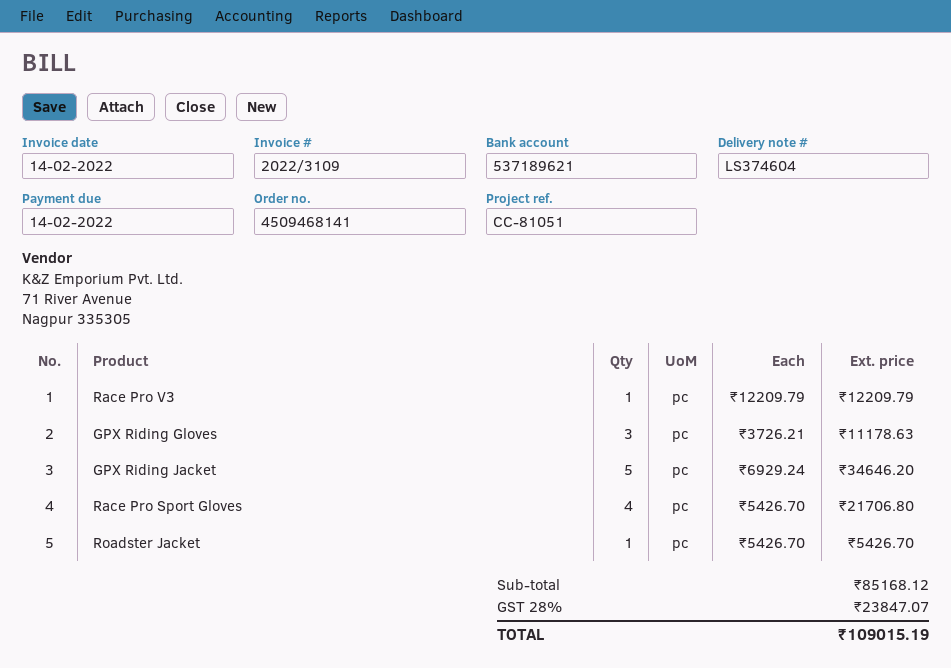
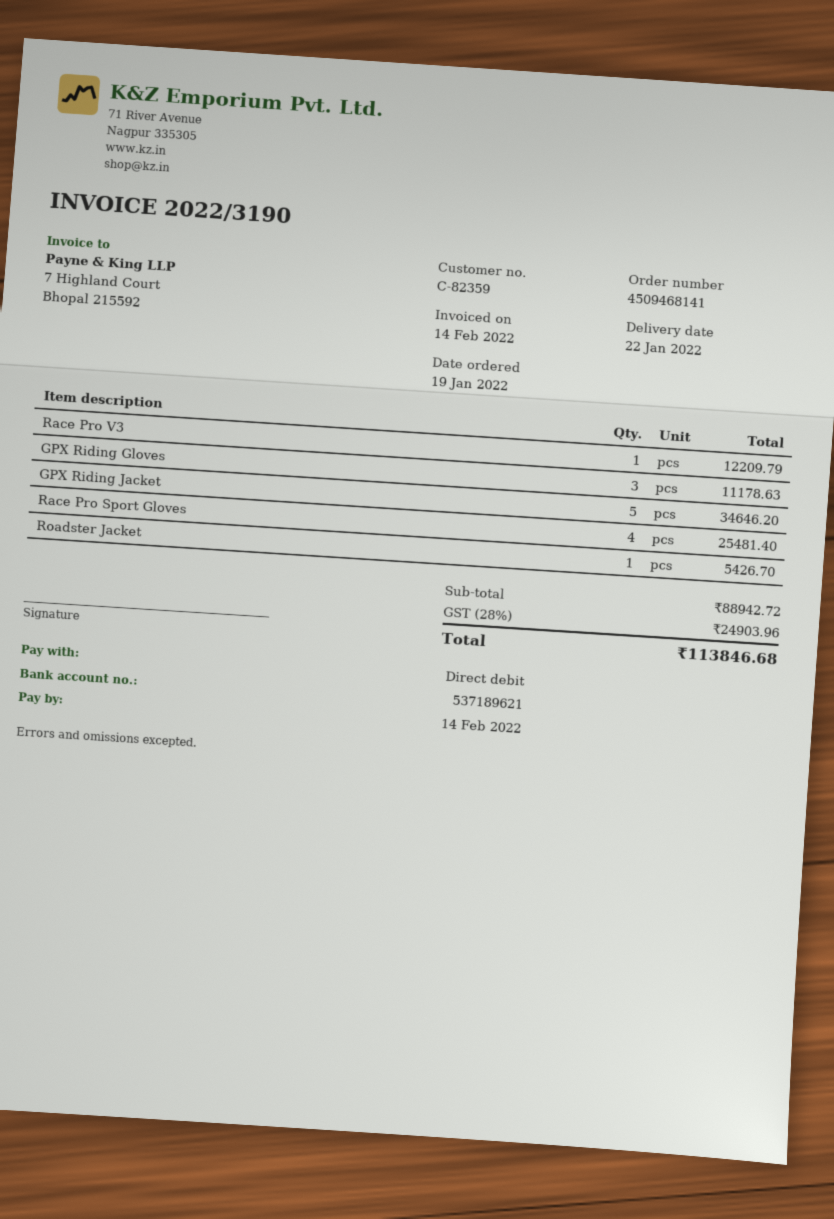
invoice number: 2022/3109 -> 2022/3190
Race Pro Sport Gloves: 4 for 21706.80 -> 4 for 25481.40
subtotal: 85168.12 -> 88942.72
tax: 28% = 23847.07 -> 28% = 24903.96
total: 109015.19 -> 113846.68

